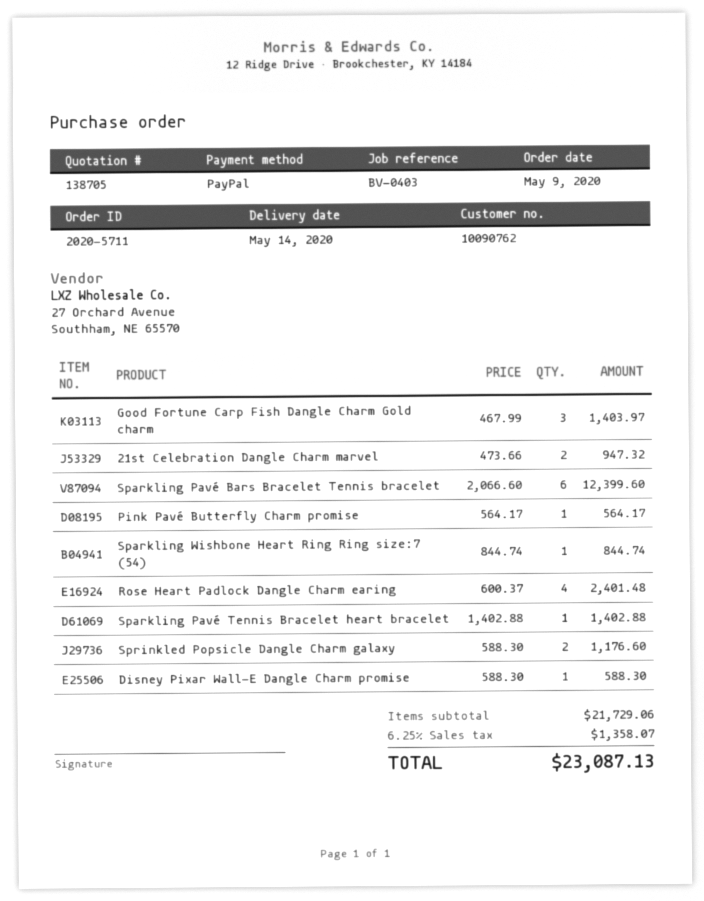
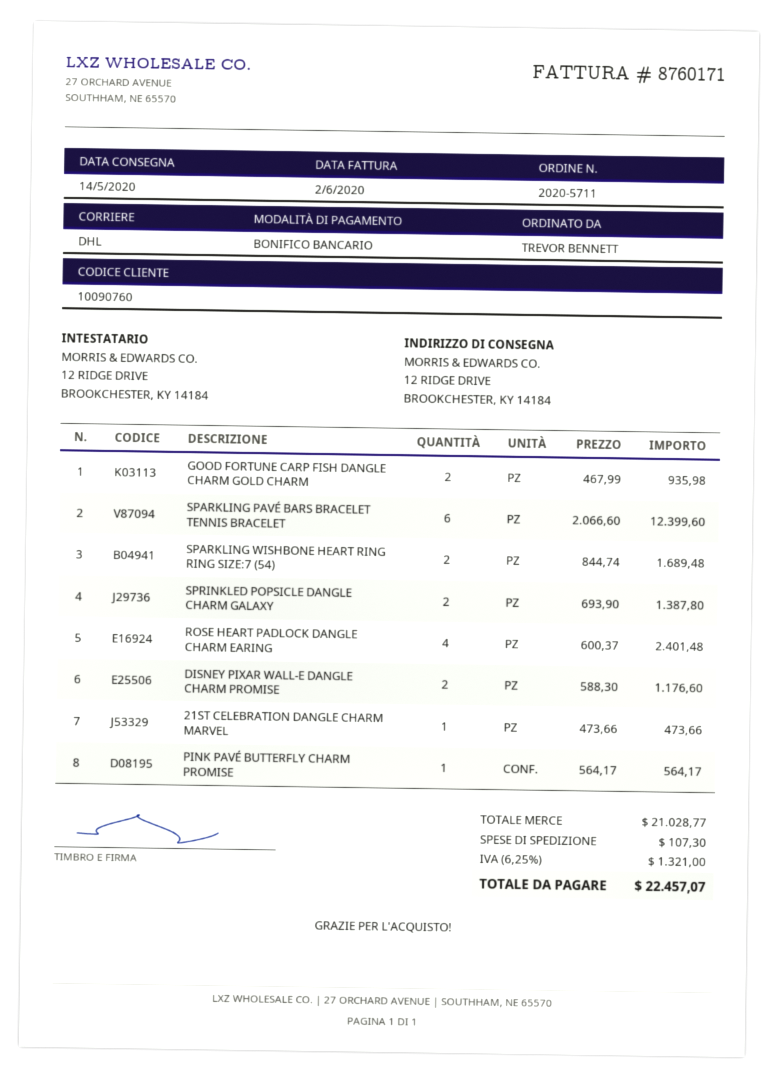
customer number: 10090762 -> 10090760
payment method: PayPal -> bank transfer
Good Fortune Carp Fish Dangle Charm Gold charm: 3 x 467.99 = 1403.97 -> 2 x 467.99 = 935.98
21st Celebration Dangle Charm marvel: 2 x 473.66 = 947.32 -> 1 x 473.66 = 473.66
Sparkling Wishbone Heart Ring Ring size:7 (54): 1 x 844.74 = 844.74 -> 2 x 844.74 = 1689.48
Sparkling Pavé Tennis Bracelet heart bracelet: 1 x 1402.88 = 1402.88 -> none
Sprinkled Popsicle Dangle Charm galaxy: 2 x 588.30 = 1176.60 -> 2 x 693.90 = 1387.80
Disney Pixar Wall-E Dangle Charm promise: 1 x 588.30 = 588.30 -> 2 x 588.30 = 1176.60
subtotal: 21729.06 -> 21028.77
shipping: none -> 107.30
tax: 6.25% = 1358.07 -> 6.25% = 1321.00
total: 23087.13 -> 22457.07

